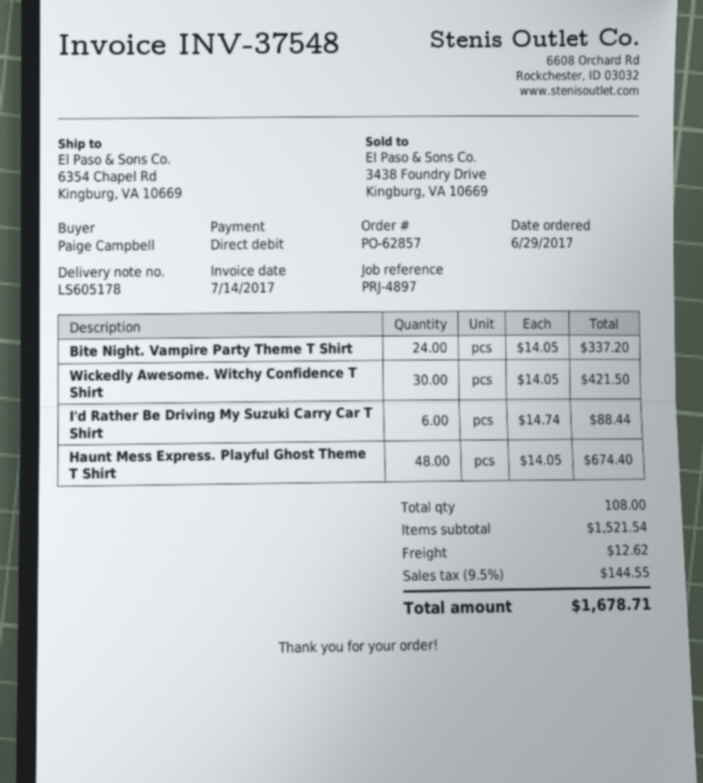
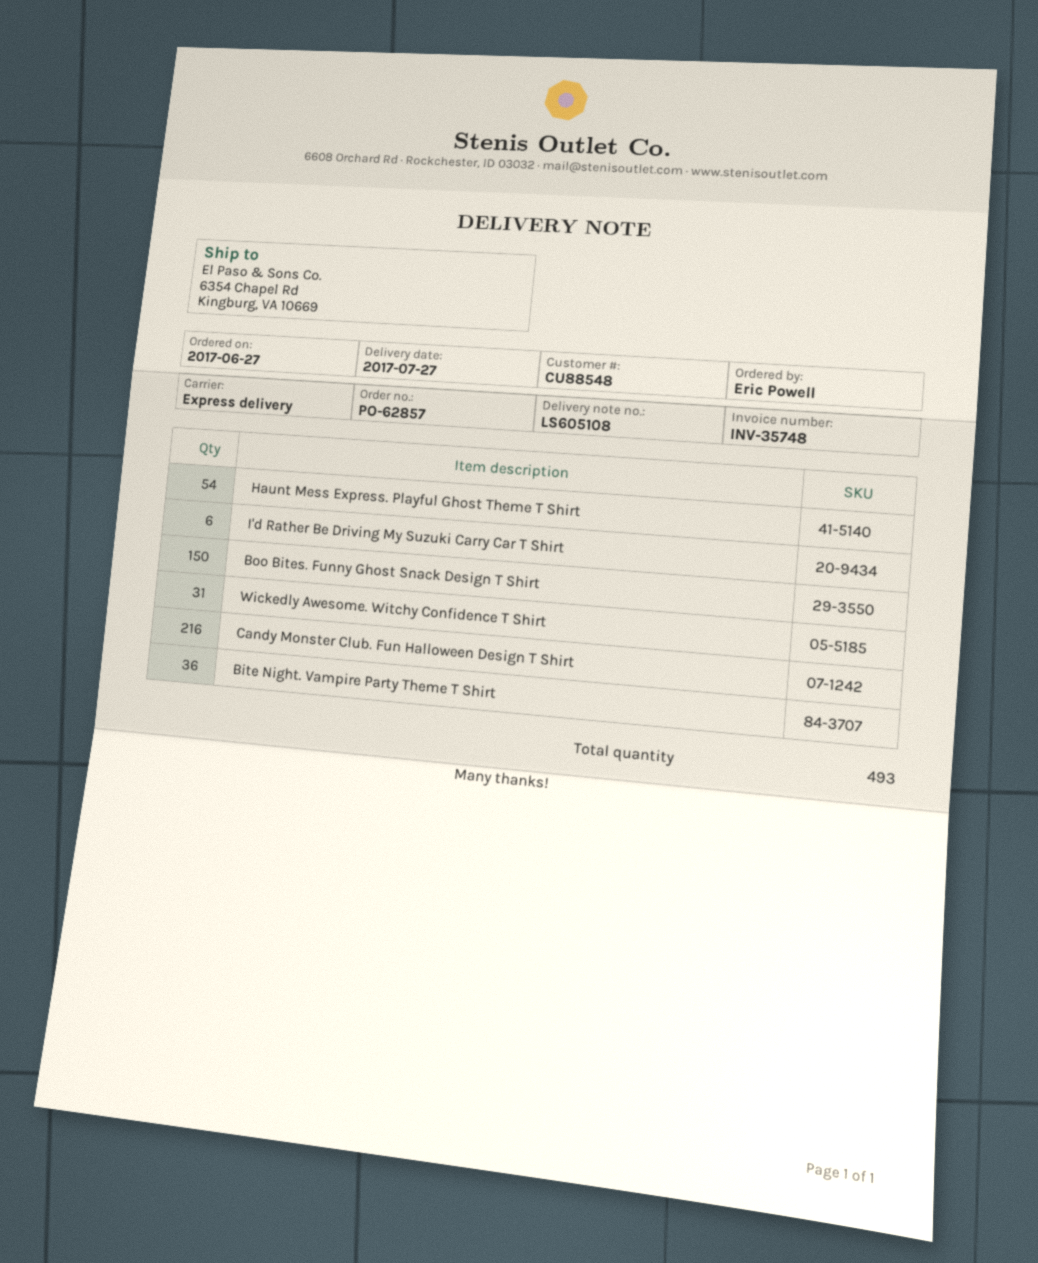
order date: 2017-06-29 -> 2017-06-27
delivery note number: LS605178 -> LS605108
invoice number: INV-37548 -> INV-35748
ordered by: Paige Campbell -> Eric Powell
Bite Night. Vampire Party Theme T Shirt: 24 -> 36
Wickedly Awesome. Witchy Confidence T Shirt: 30 -> 31
Haunt Mess Express. Playful Ghost Theme T Shirt: 48 -> 54
Boo Bites. Funny Ghost Snack Design T Shirt: none -> 150
Candy Monster Club. Fun Halloween Design T Shirt: none -> 216
total quantity: 108 -> 493

